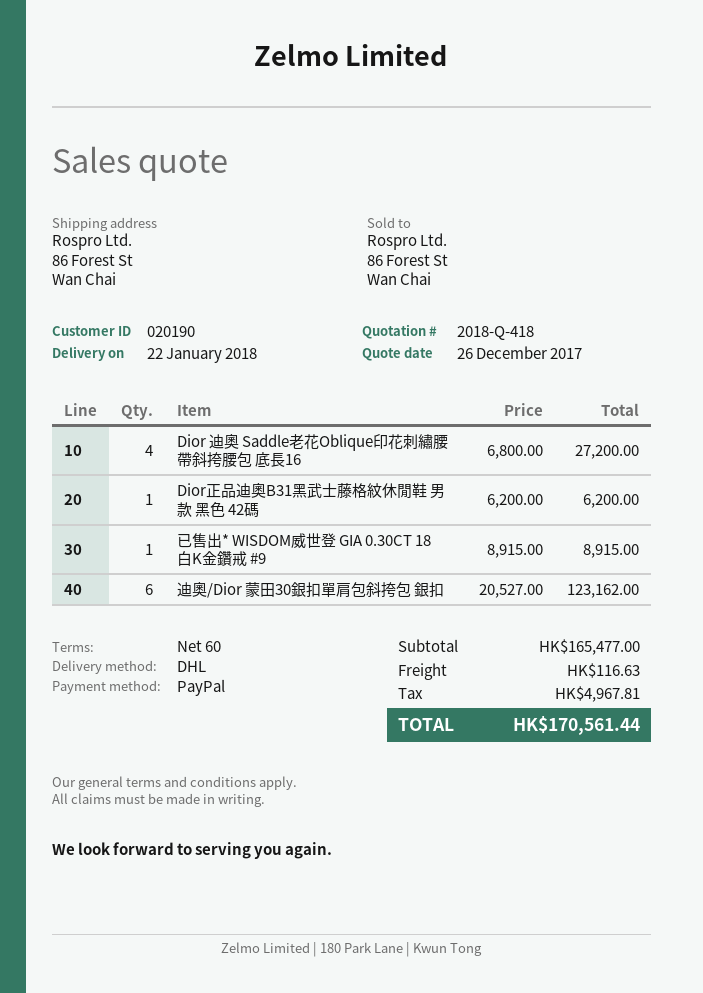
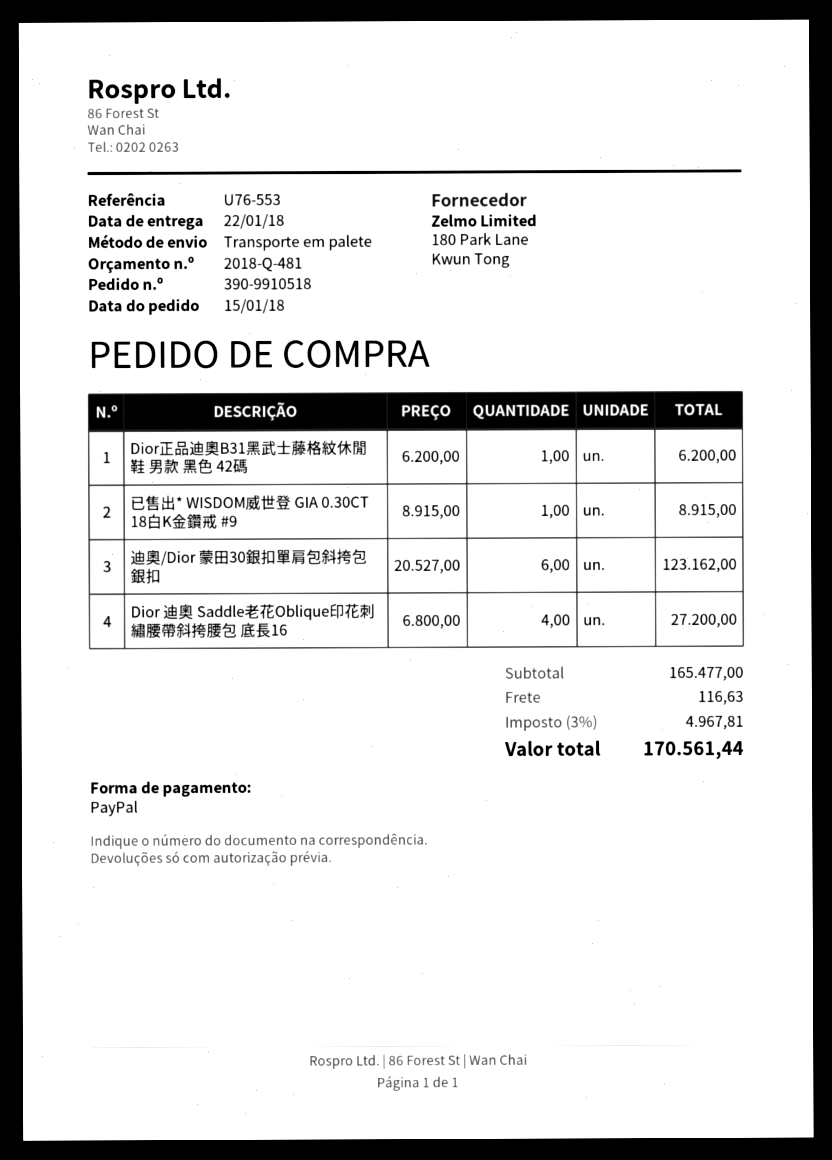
quote number: 2018-Q-418 -> 2018-Q-481
shipping method: DHL -> pallet freight

